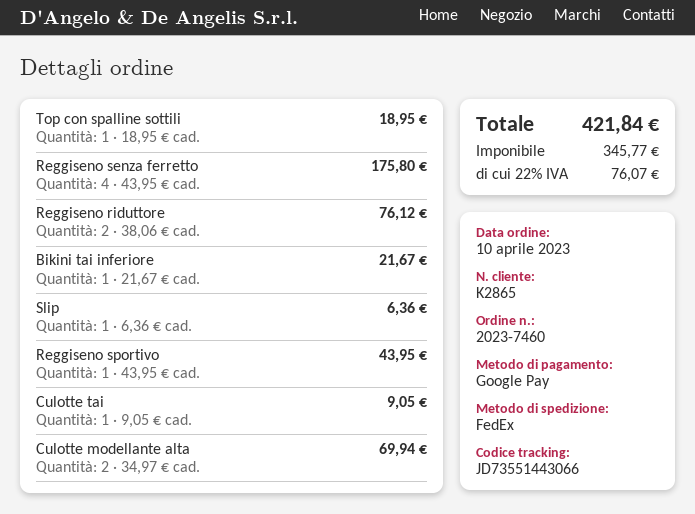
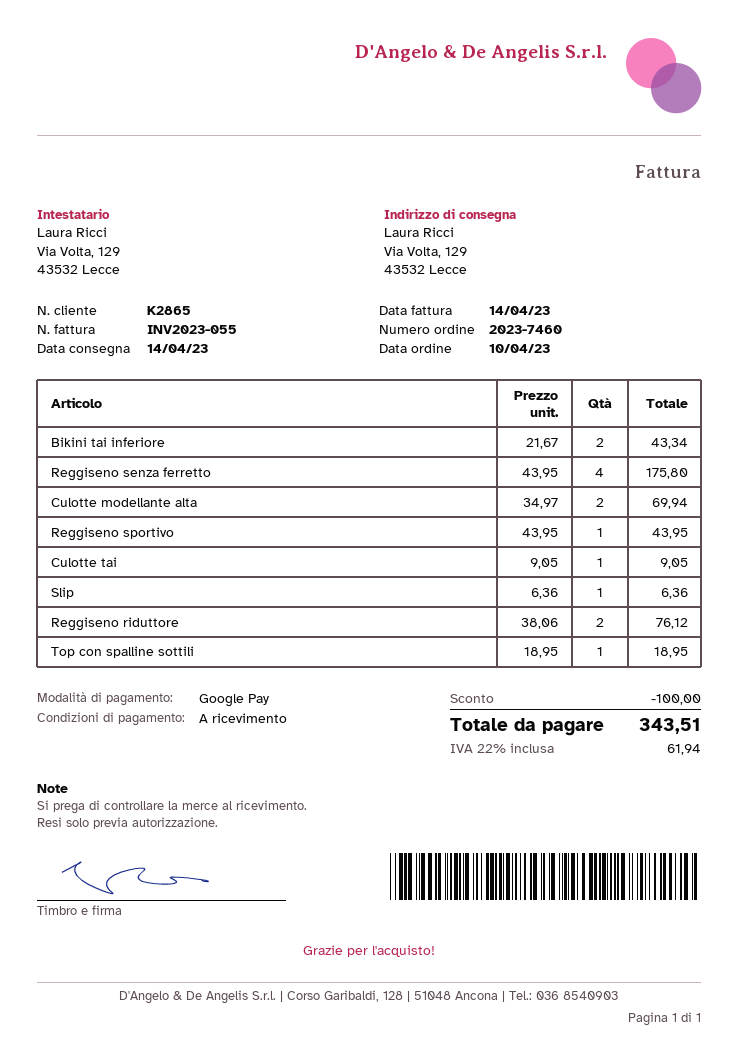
Bikini tai inferiore: 1 x 21.67 = 21.67 -> 2 x 21.67 = 43.34
discount: none -> 100.00
tax: 22% = 76.07 -> 22% = 61.94
total: 421.84 -> 343.51

